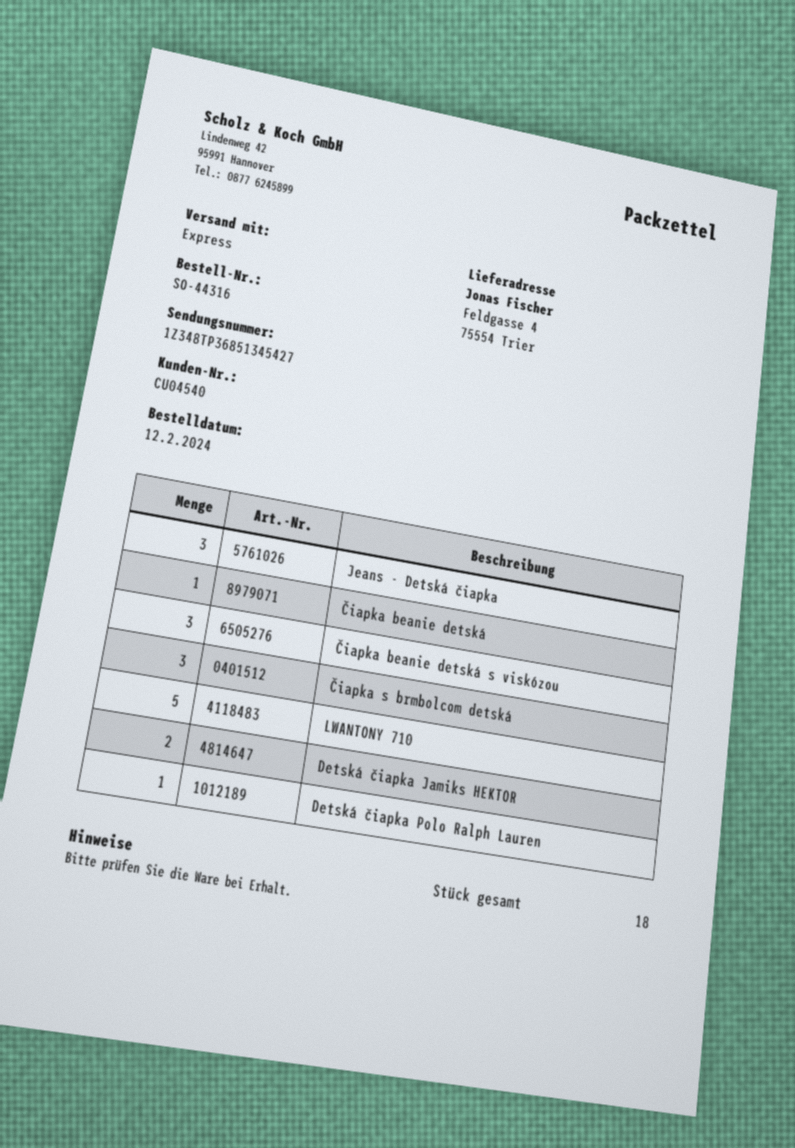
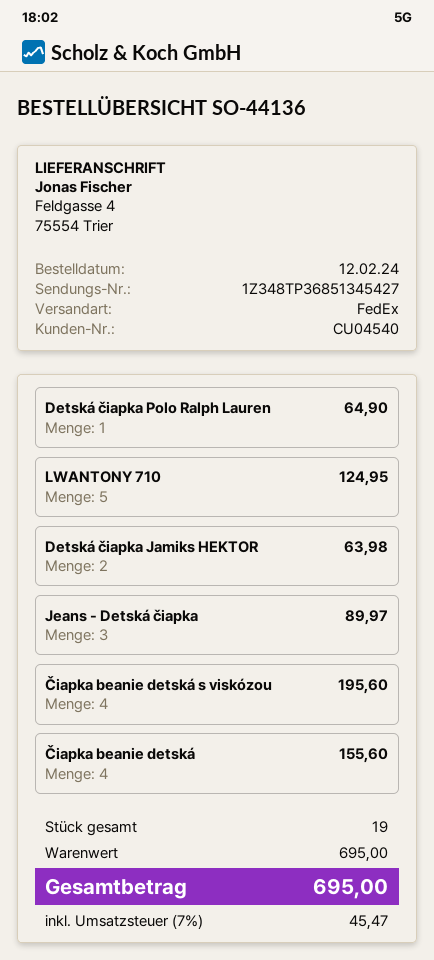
order number: SO-44316 -> SO-44136
shipping method: express -> FedEx
Čiapka beanie detská: 1 -> 4
Čiapka beanie detská s viskózou: 3 -> 4
Čiapka s brmbolcom detská: 3 -> none
total quantity: 18 -> 19

